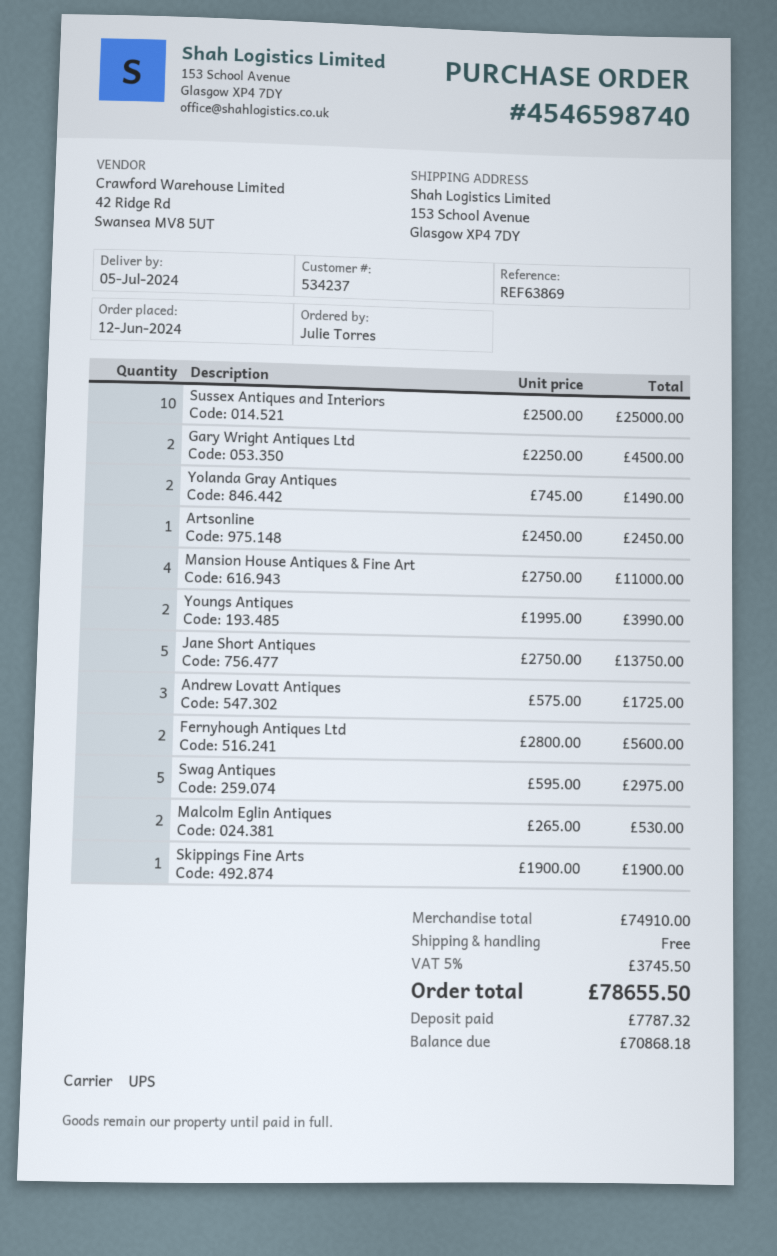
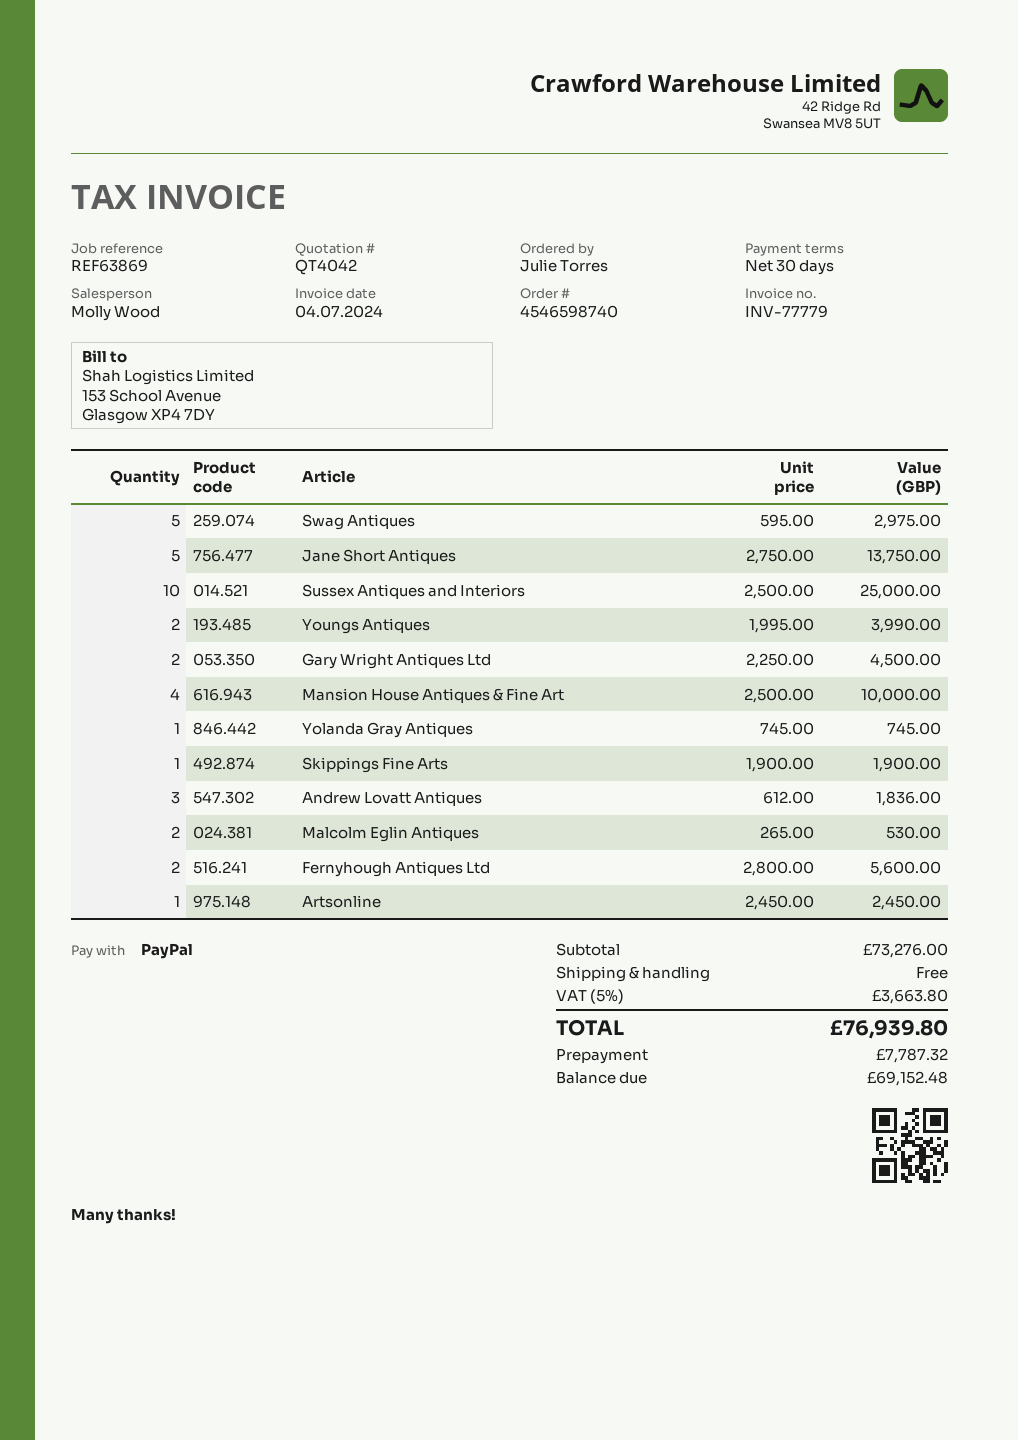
Yolanda Gray Antiques: 2 x 745.00 = 1490.00 -> 1 x 745.00 = 745.00
Mansion House Antiques & Fine Art: 4 x 2750.00 = 11000.00 -> 4 x 2500.00 = 10000.00
Andrew Lovatt Antiques: 3 x 575.00 = 1725.00 -> 3 x 612.00 = 1836.00
subtotal: 74910.00 -> 73276.00
tax: 5% = 3745.50 -> 5% = 3663.80
total: 78655.50 -> 76939.80
balance: 70868.18 -> 69152.48

